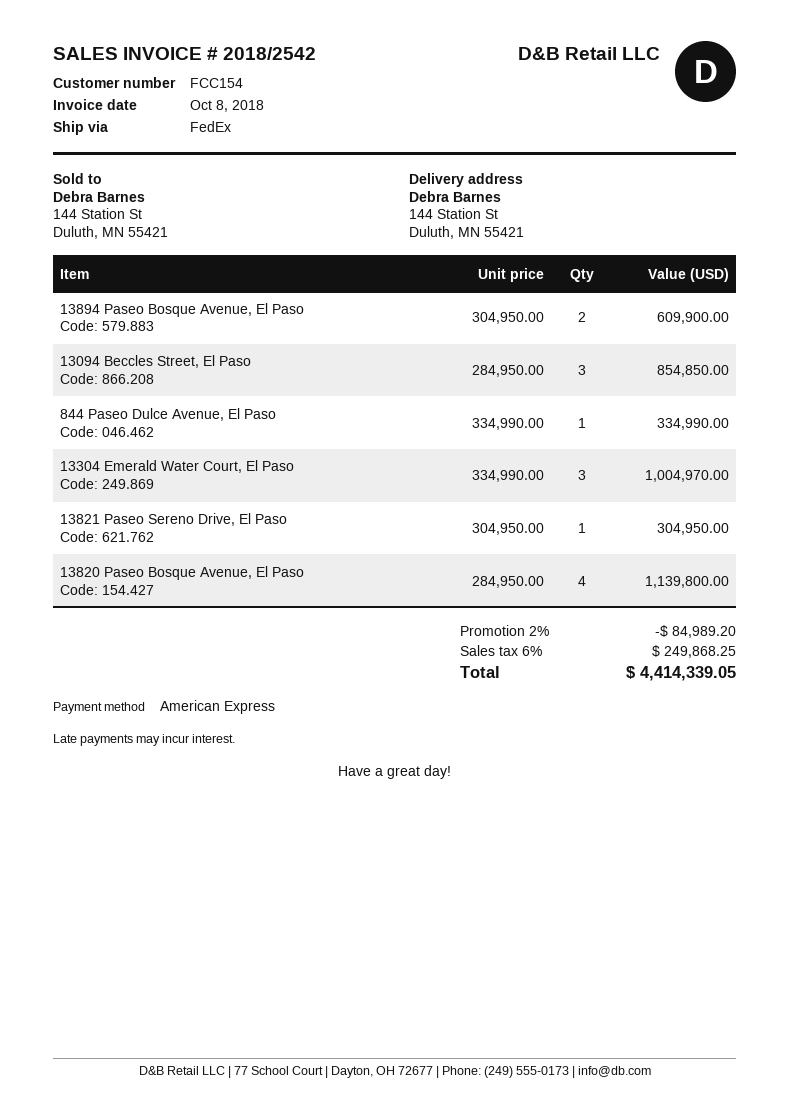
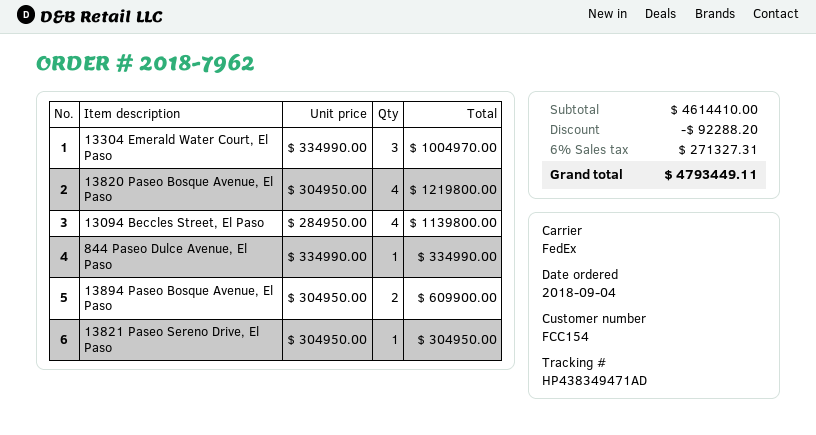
13094 Beccles Street, El Paso: 3 x 284950.00 = 854850.00 -> 4 x 284950.00 = 1139800.00
13820 Paseo Bosque Avenue, El Paso: 4 x 284950.00 = 1139800.00 -> 4 x 304950.00 = 1219800.00
discount: 84989.20 -> 92288.20
tax: 6% = 249868.25 -> 6% = 271327.31
total: 4414339.05 -> 4793449.11

